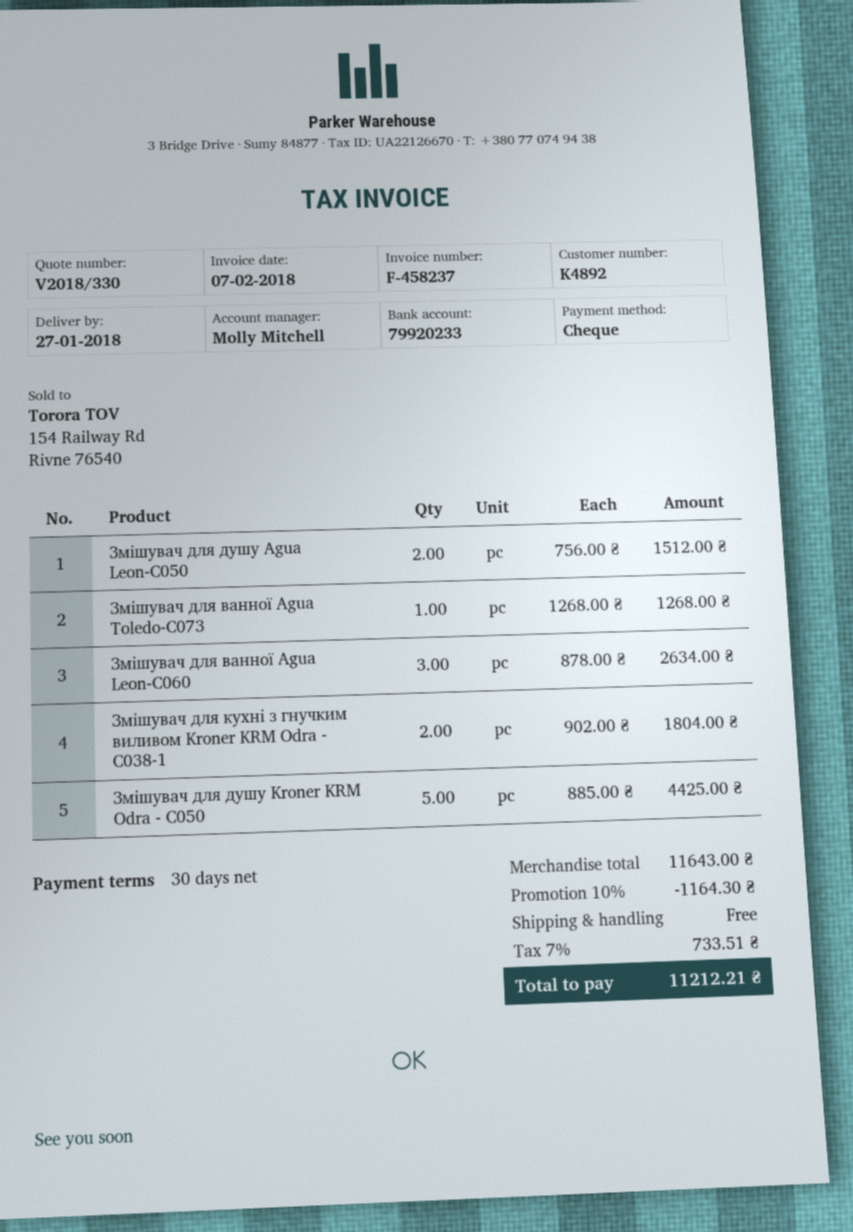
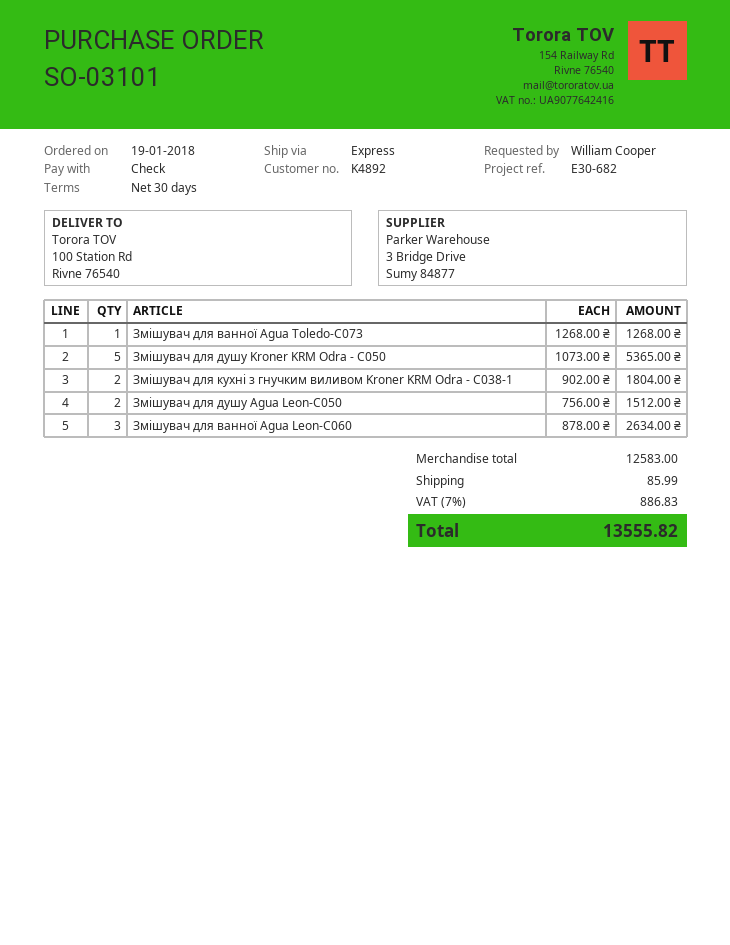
Змішувач для душу Kroner KRM Odra - C050: 5 x 885.00 = 4425.00 -> 5 x 1073.00 = 5365.00
subtotal: 11643.00 -> 12583.00
discount: 10% = 1164.30 -> none
shipping: 0.00 -> 85.99
tax: 7% = 733.51 -> 7% = 886.83
total: 11212.21 -> 13555.82

